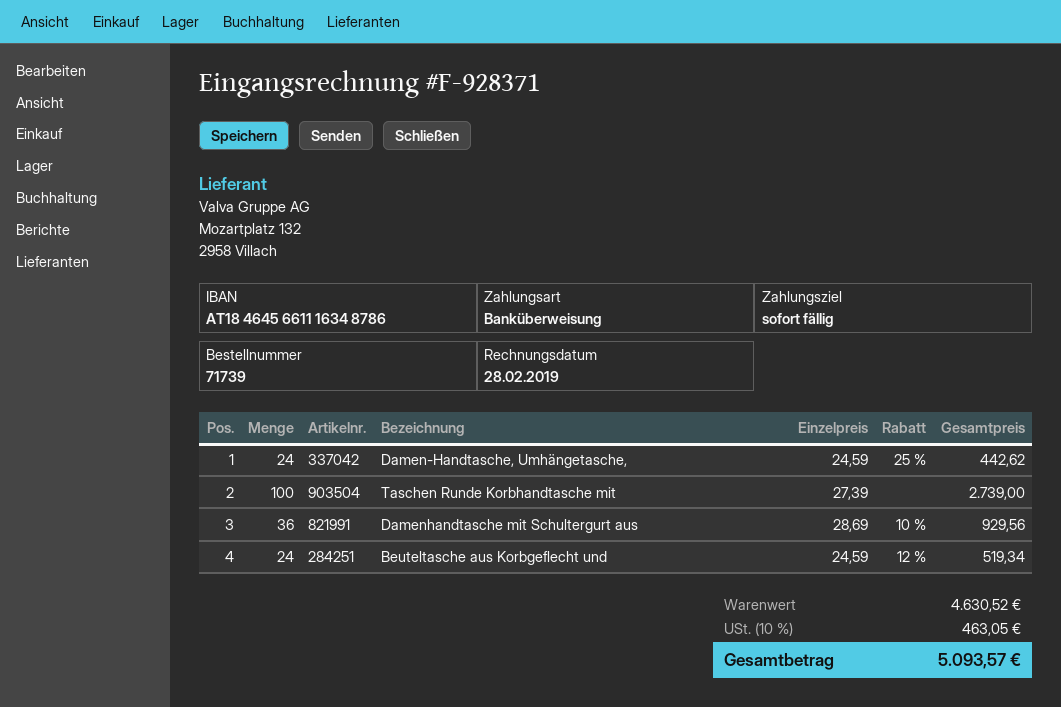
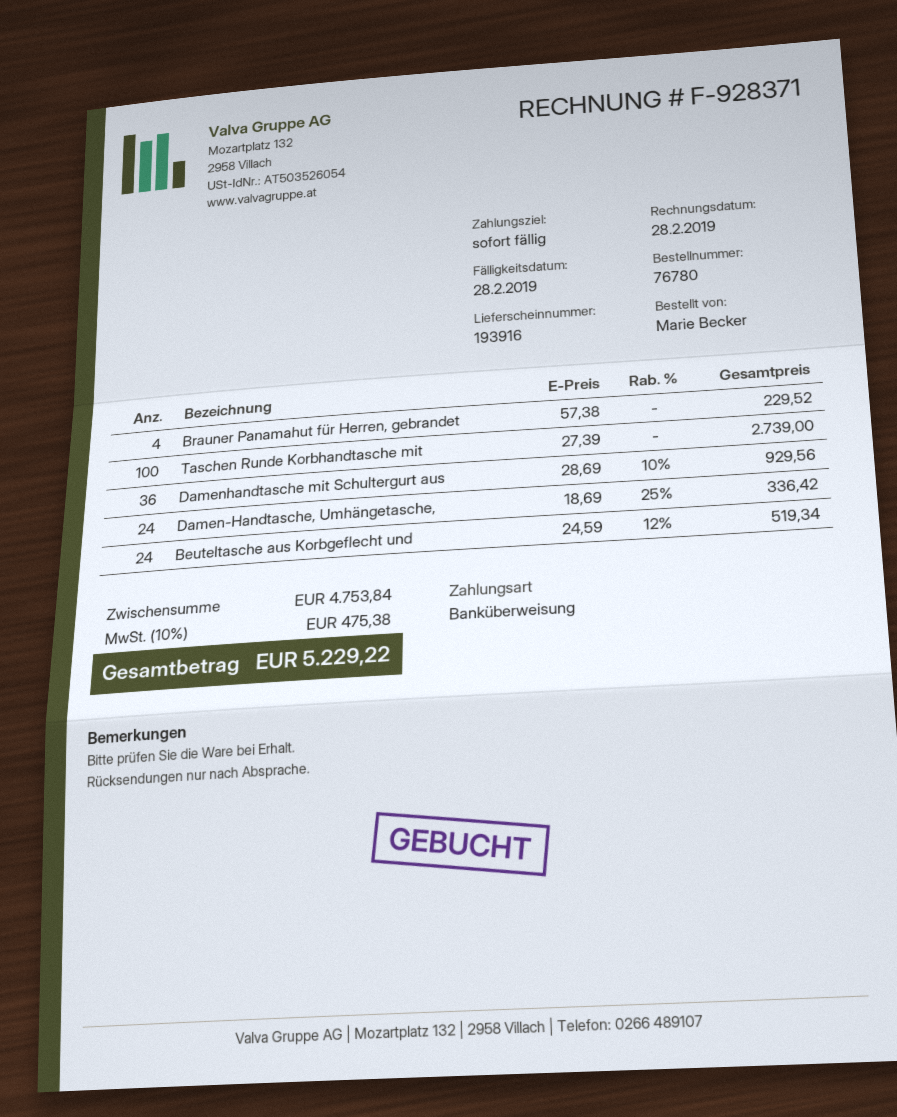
order number: 71739 -> 76780
Damen-Handtasche, Umhängetasche,: 24 x 24.59 - 25% = 442.62 -> 24 x 18.69 - 25% = 336.42
Brauner Panamahut für Herren, gebrandet: none -> 4 x 57.38 = 229.52
subtotal: 4630.52 -> 4753.84
tax: 10% = 463.05 -> 10% = 475.38
total: 5093.57 -> 5229.22

